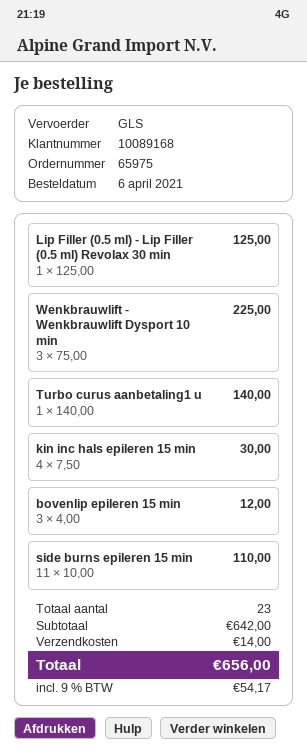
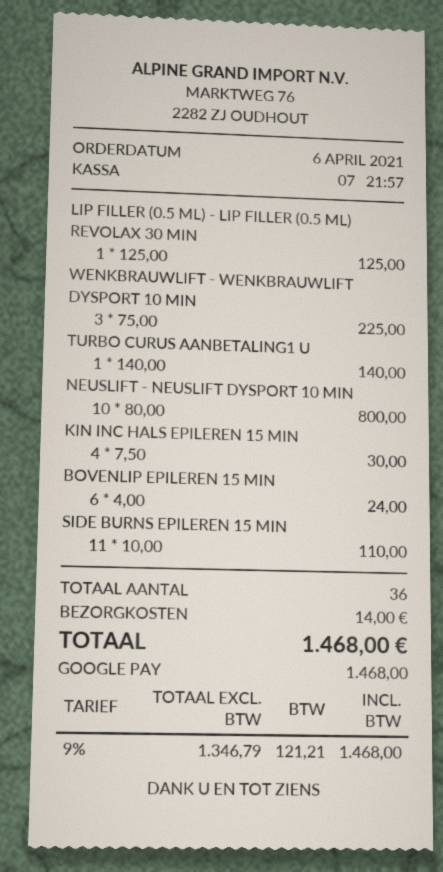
bovenlip epileren 15 min: 3 x 4.00 = 12.00 -> 6 x 4.00 = 24.00
NEUSLIFT - NEUSLIFT DYSPORT 10 MIN: none -> 10 x 80.00 = 800.00
total quantity: 23 -> 36
tax: 9% = 54.17 -> 9% = 121.21
total: 656.00 -> 1468.00

